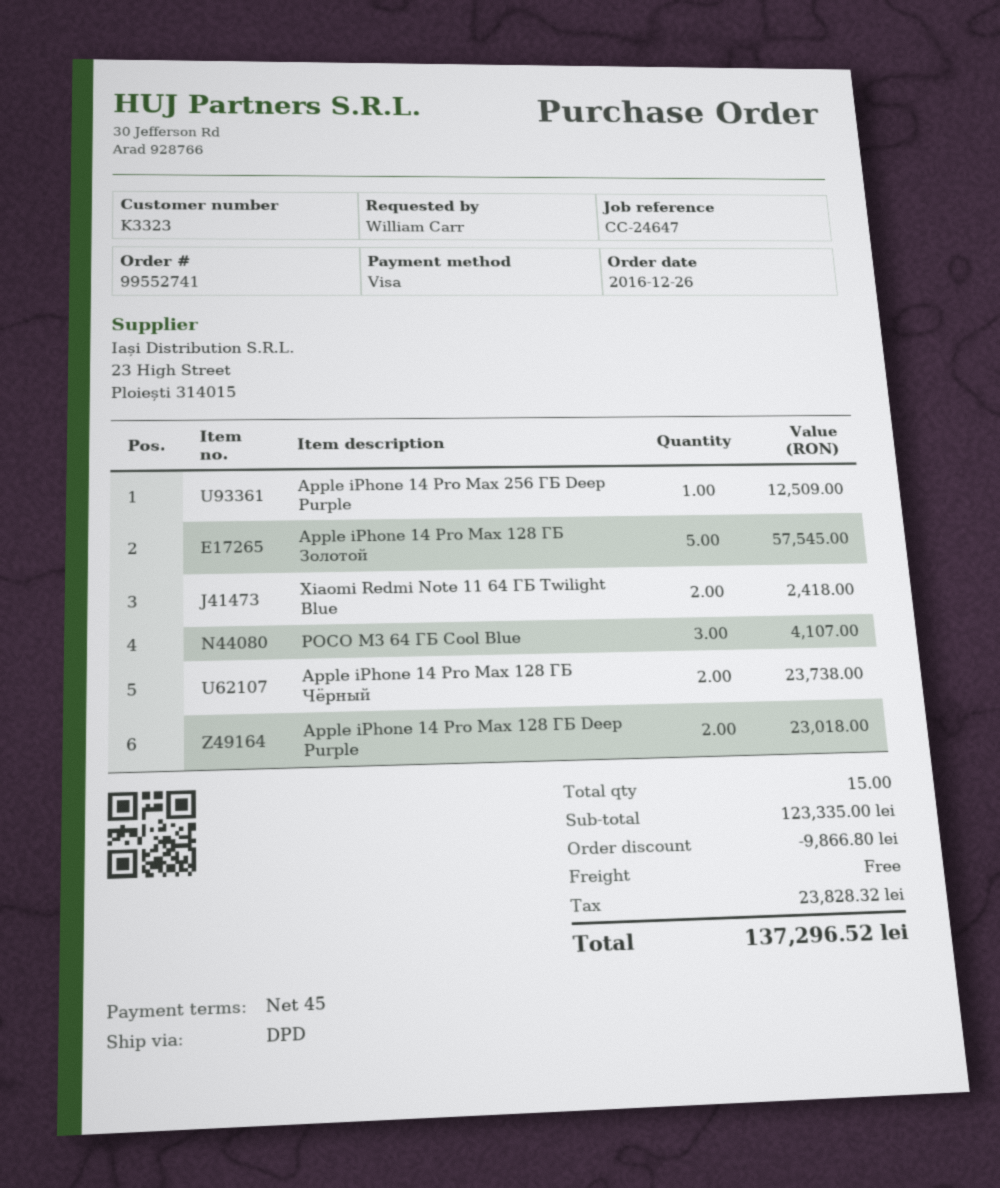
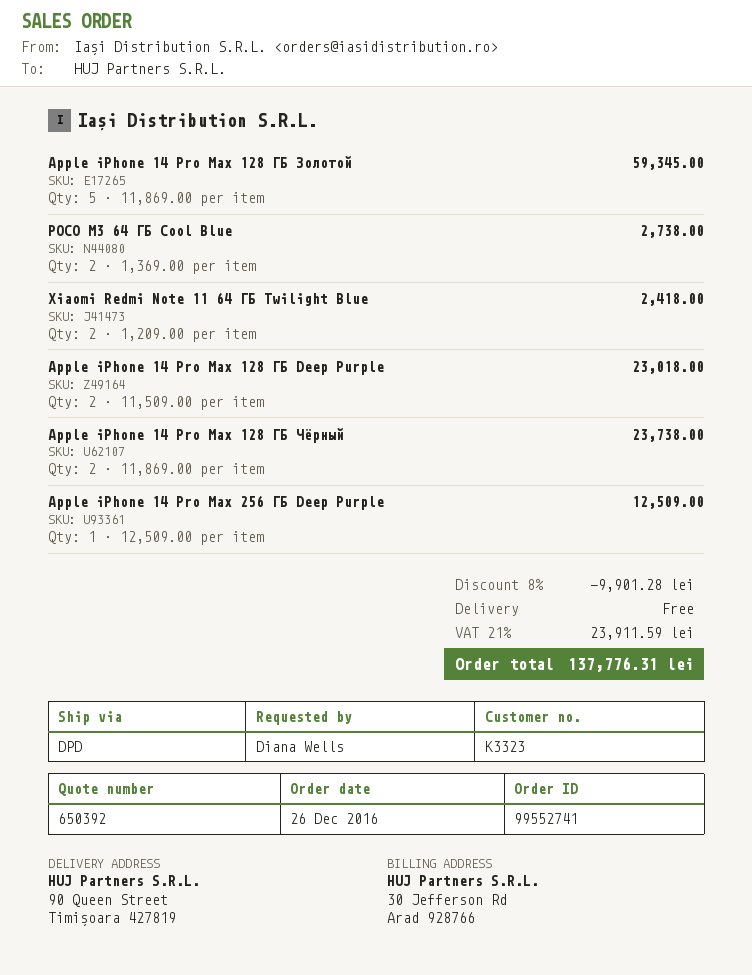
ordered by: William Carr -> Diana Wells
Apple iPhone 14 Pro Max 128 ГБ Золотой: 5 for 57545.00 -> 5 for 59345.00
POCO M3 64 ГБ Cool Blue: 3 for 4107.00 -> 2 for 2738.00
discount: 9866.80 -> 9901.28
tax: 23828.32 -> 23911.59
total: 137296.52 -> 137776.31

